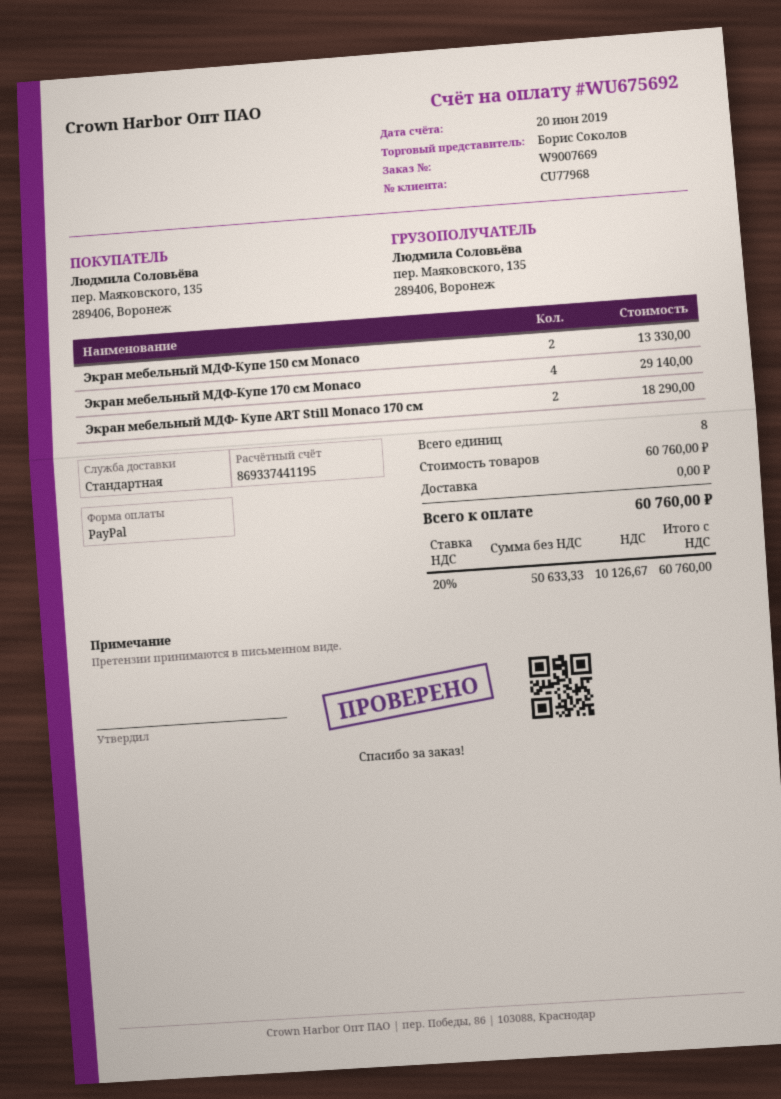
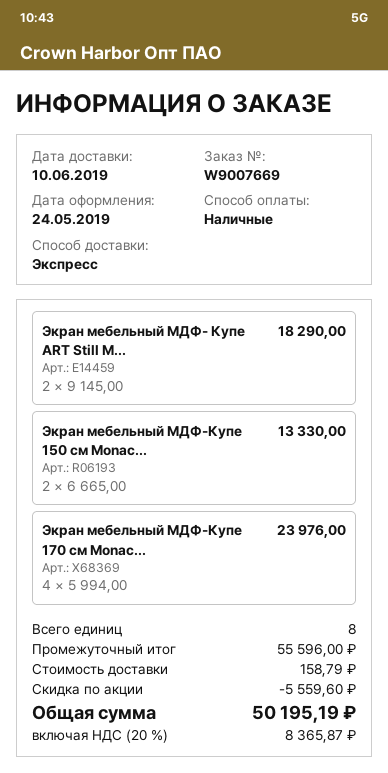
payment method: PayPal -> cash
shipping method: standard -> express
Экран мебельный МДФ-Купе 170 см Мonaco: 4 for 29140.00 -> 4 for 23976.00
subtotal: 60760.00 -> 55596.00
discount: none -> 5559.60
shipping: 0.00 -> 158.79
tax: 20% = 10126.67 -> 20% = 8365.87
total: 60760.00 -> 50195.19

